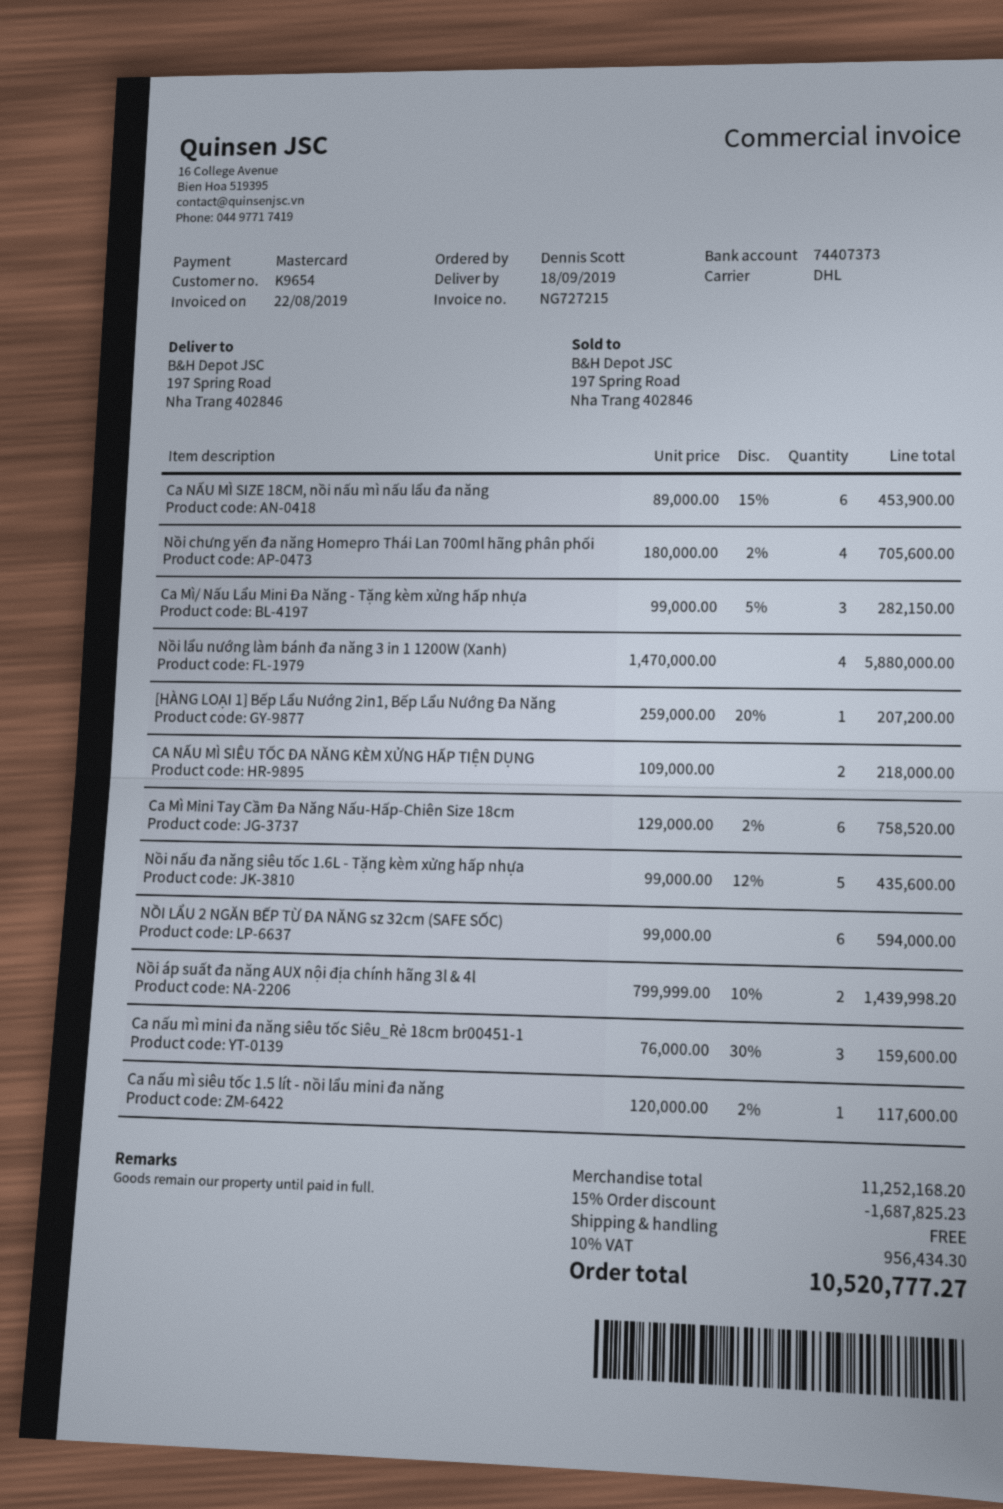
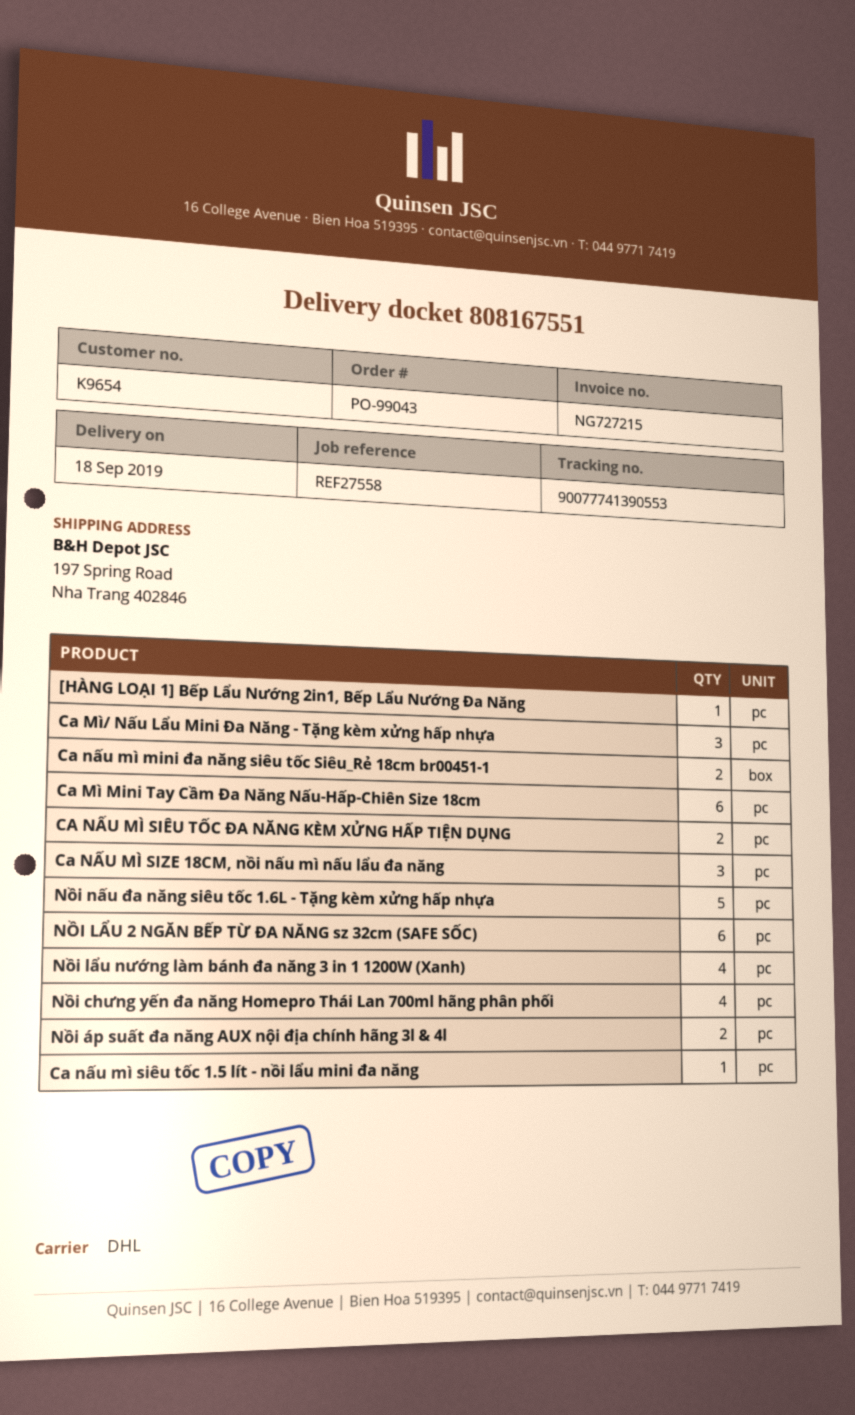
Ca NẤU MÌ SIZE 18CM, nồi nấu mì nấu lẩu đa năng: 6 -> 3
Ca nấu mì mini đa năng siêu tốc Siêu_Rẻ 18cm br00451-1: 3 -> 2

